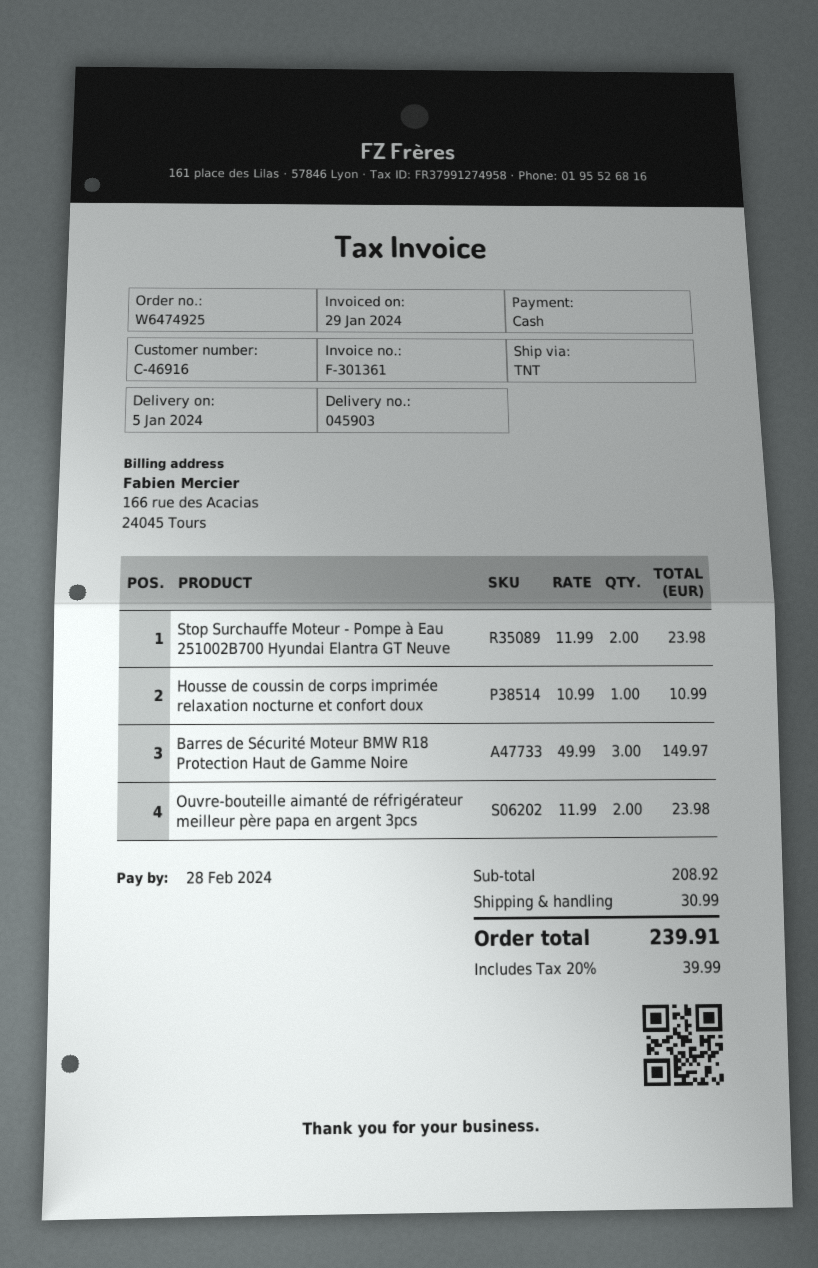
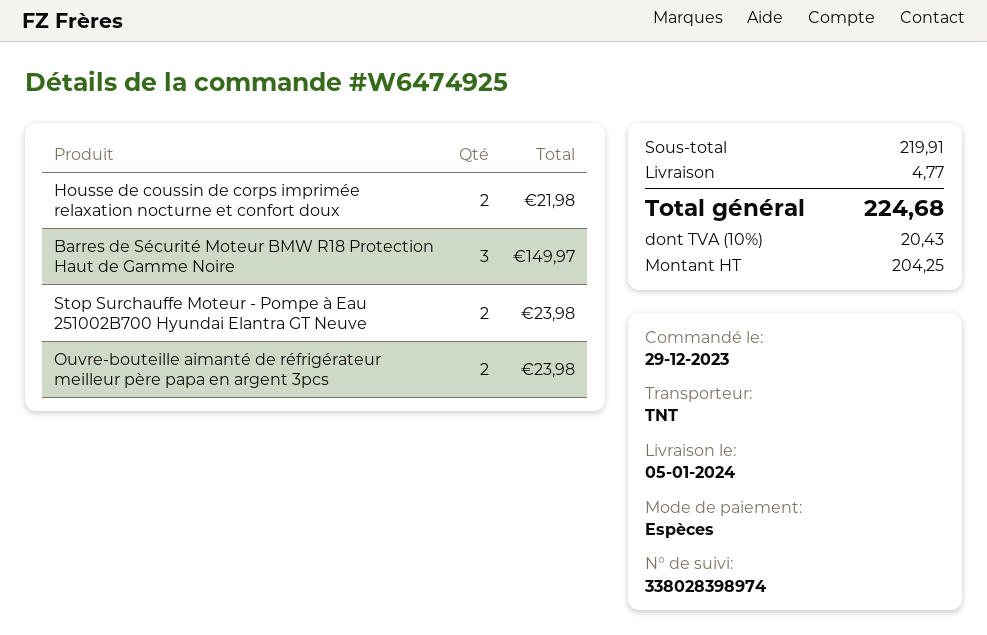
Housse de coussin de corps imprimée relaxation nocturne et confort doux: 1 for 10.99 -> 2 for 21.98
subtotal: 208.92 -> 219.91
shipping: 30.99 -> 4.77
tax: 20% = 39.99 -> 10% = 20.43
total: 239.91 -> 224.68

